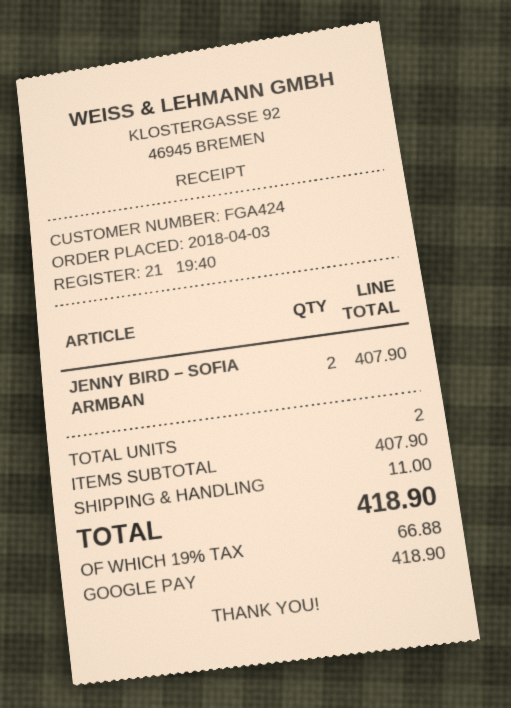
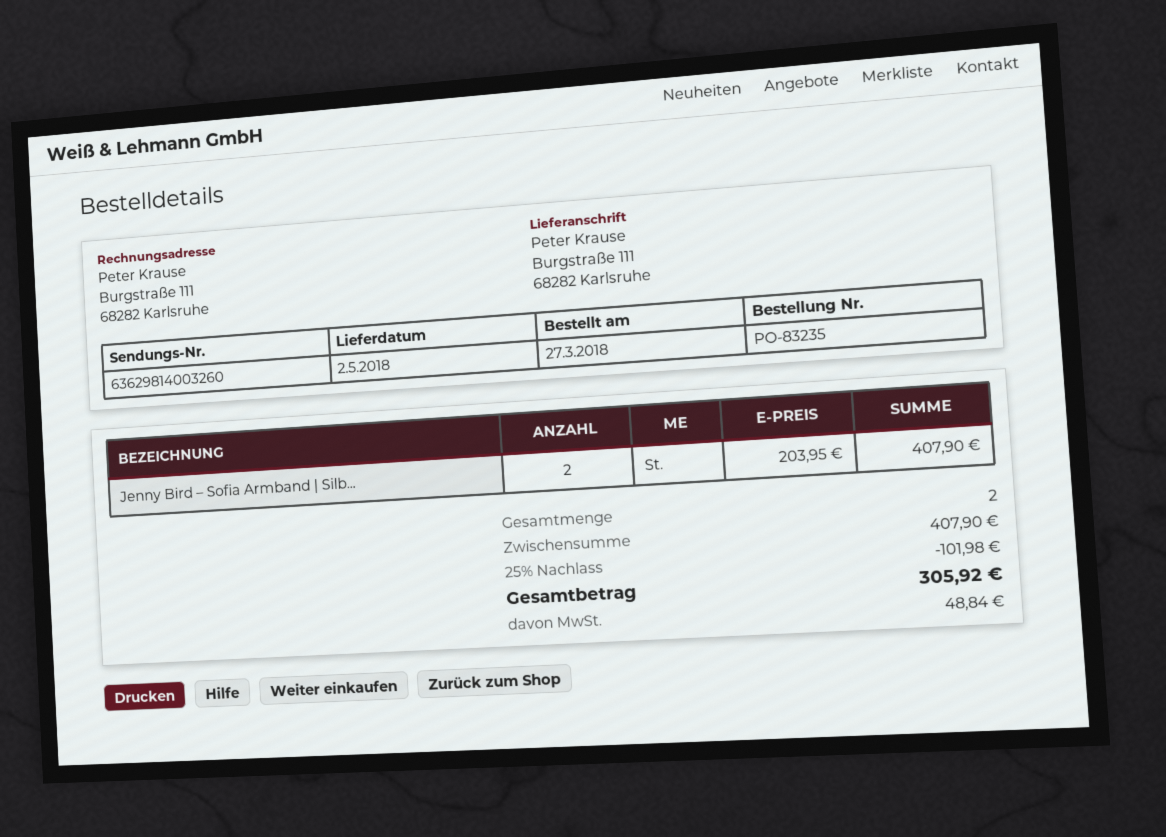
order date: 2018-04-03 -> 2018-03-27
discount: none -> 25% = 101.98
shipping: 11.00 -> none
tax: 66.88 -> 48.84
total: 418.90 -> 305.92

